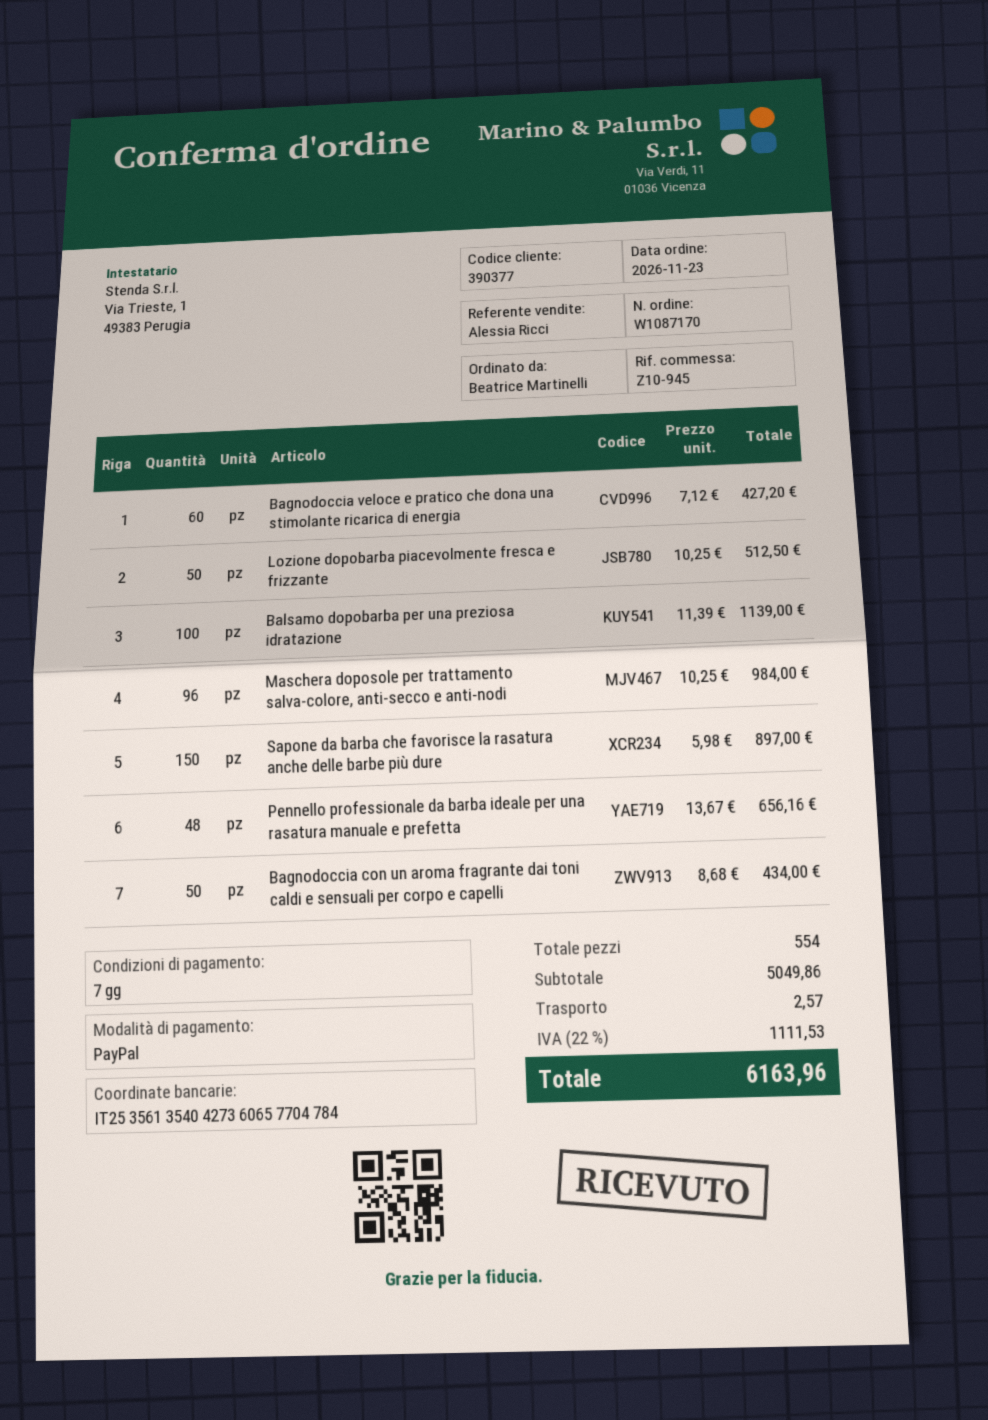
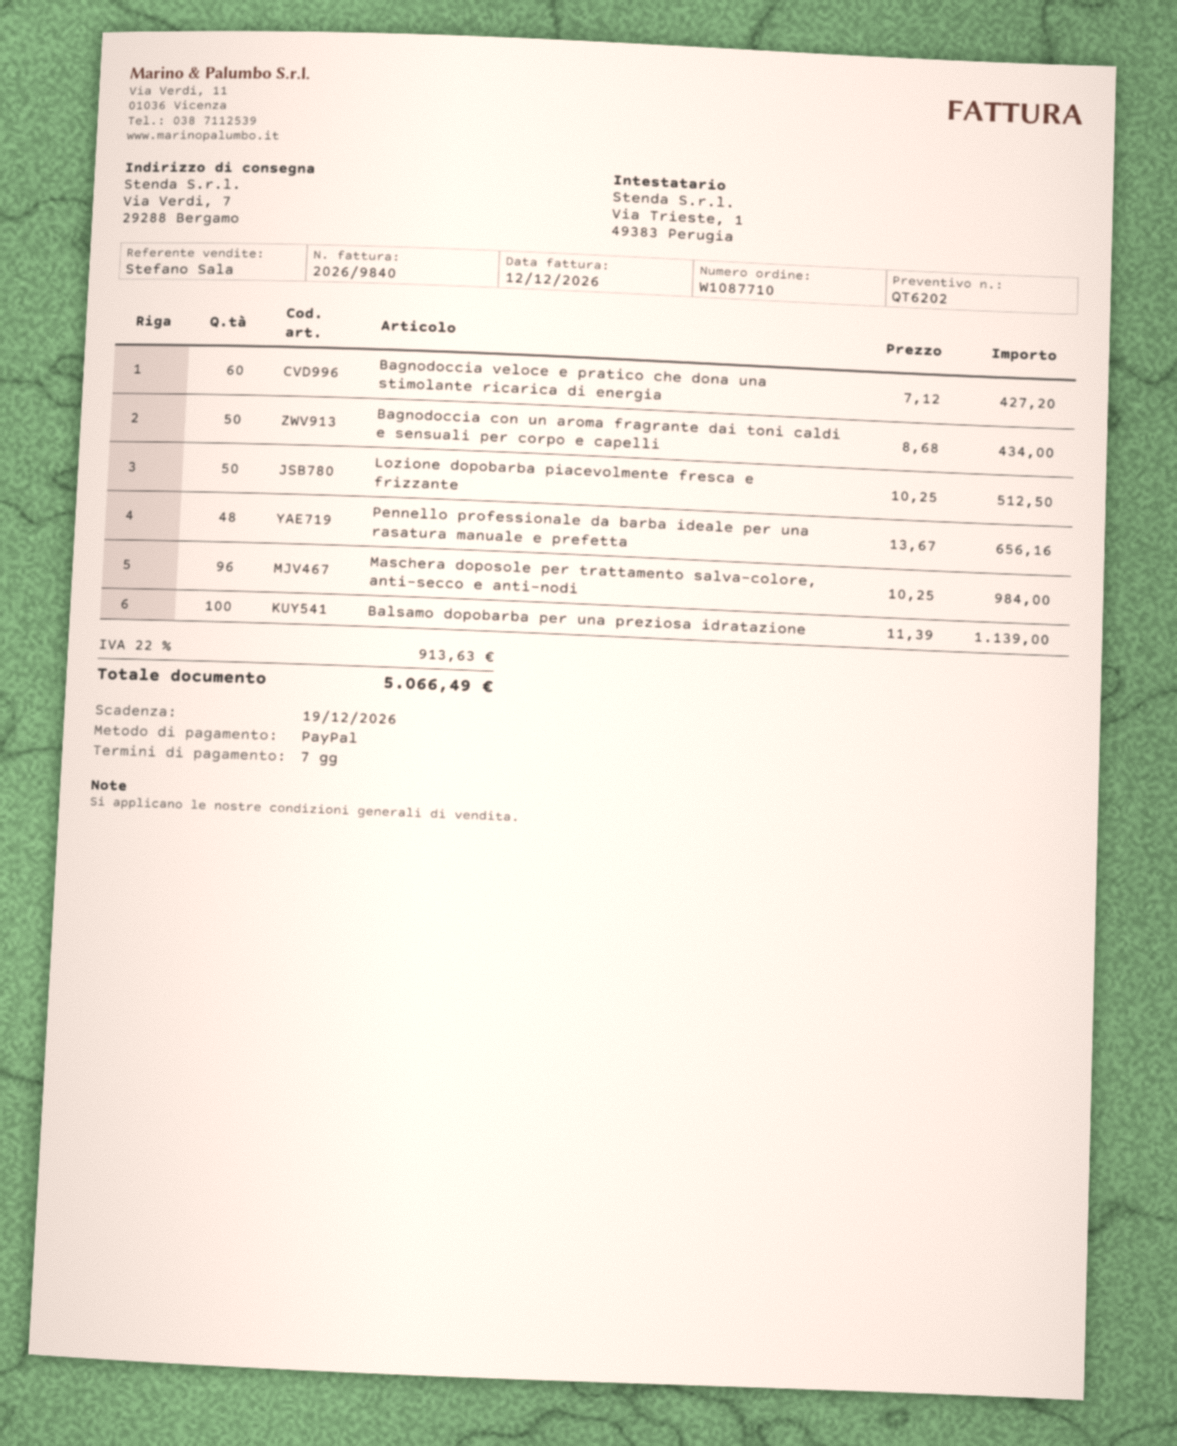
order number: W1087170 -> W1087710
sales rep: Alessia Ricci -> Stefano Sala
Sapone da barba che favorisce la rasatura anche delle barbe più dure: 150 x 5.98 = 897.00 -> none
shipping: 2.57 -> none
tax: 22% = 1111.53 -> 22% = 913.63
total: 6163.96 -> 5066.49

